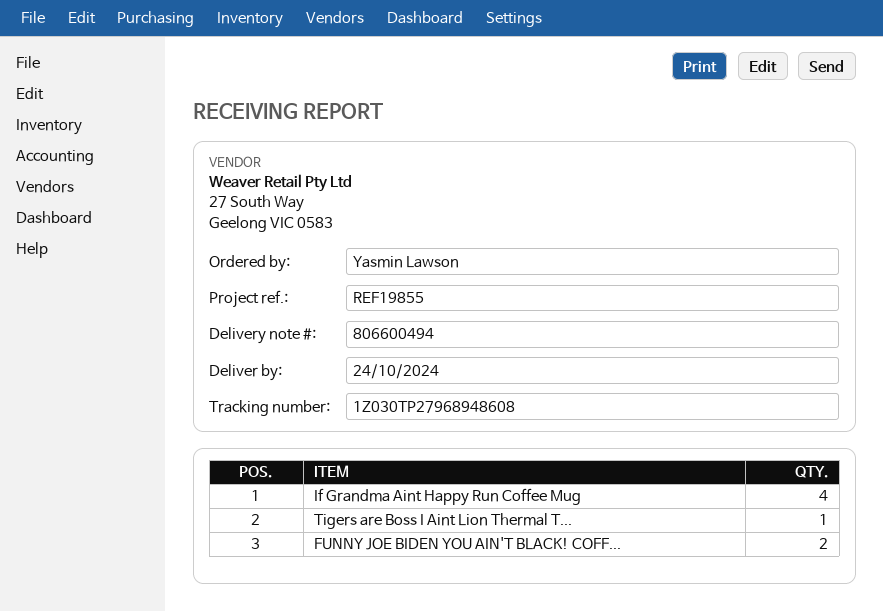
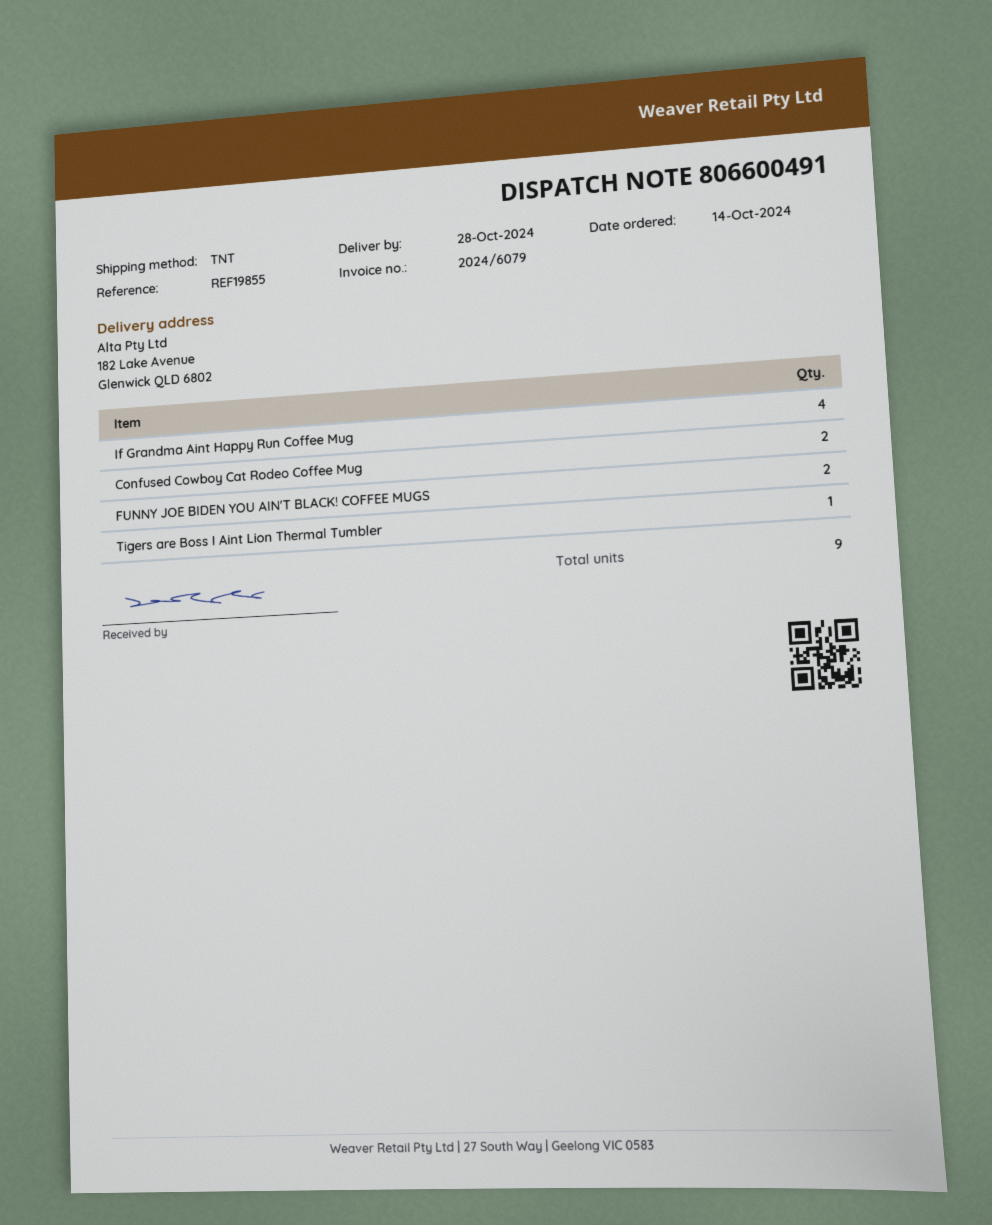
delivery note number: 806600494 -> 806600491
delivery date: 2024-10-24 -> 2024-10-28
Confused Cowboy Cat Rodeo Coffee Mug: none -> 2

